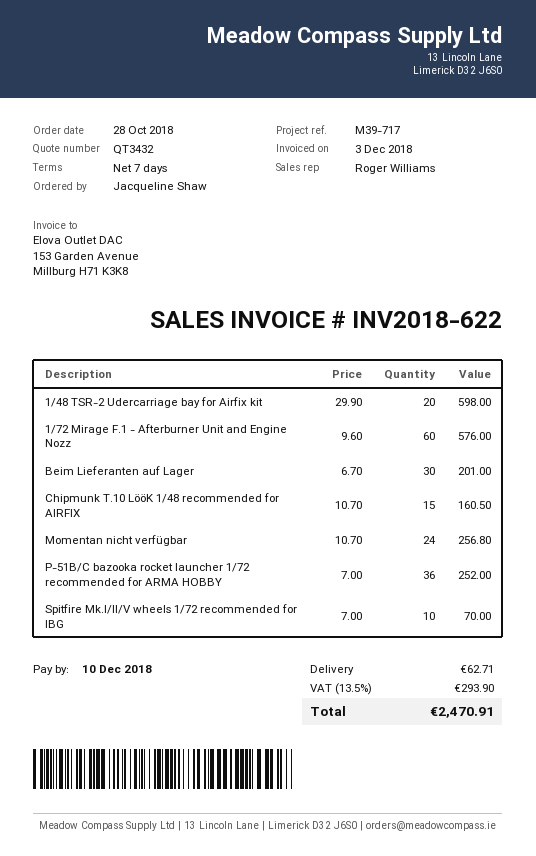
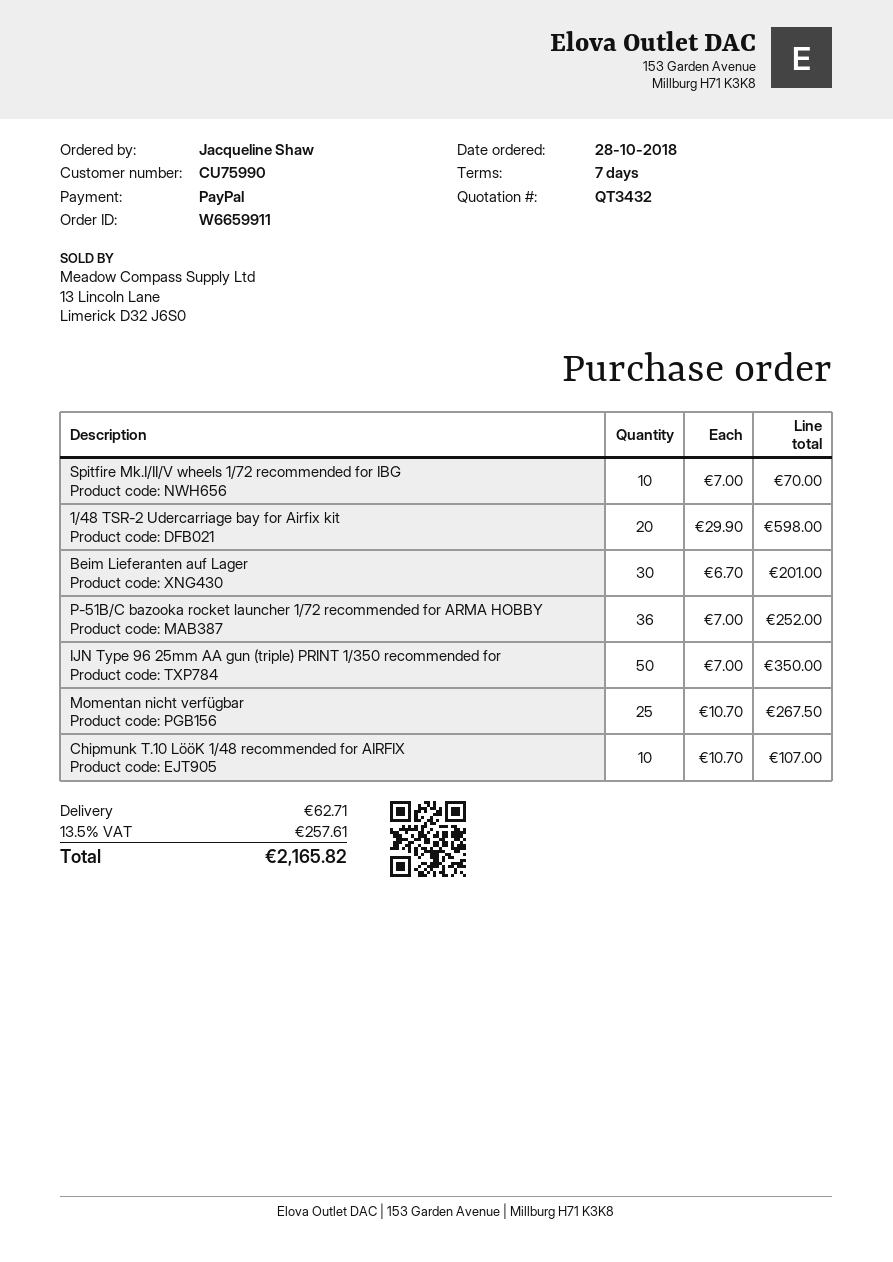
1/72 Mirage F.1 - Afterburner Unit and Engine Nozz: 60 x 9.60 = 576.00 -> none
Chipmunk T.10 LööK 1/48 recommended for AIRFIX: 15 x 10.70 = 160.50 -> 10 x 10.70 = 107.00
Momentan nicht verfügbar: 24 x 10.70 = 256.80 -> 25 x 10.70 = 267.50
IJN Type 96 25mm AA gun (triple) PRINT 1/350 recommended for: none -> 50 x 7.00 = 350.00
tax: 13.5% = 293.90 -> 13.5% = 257.61
total: 2470.91 -> 2165.82

